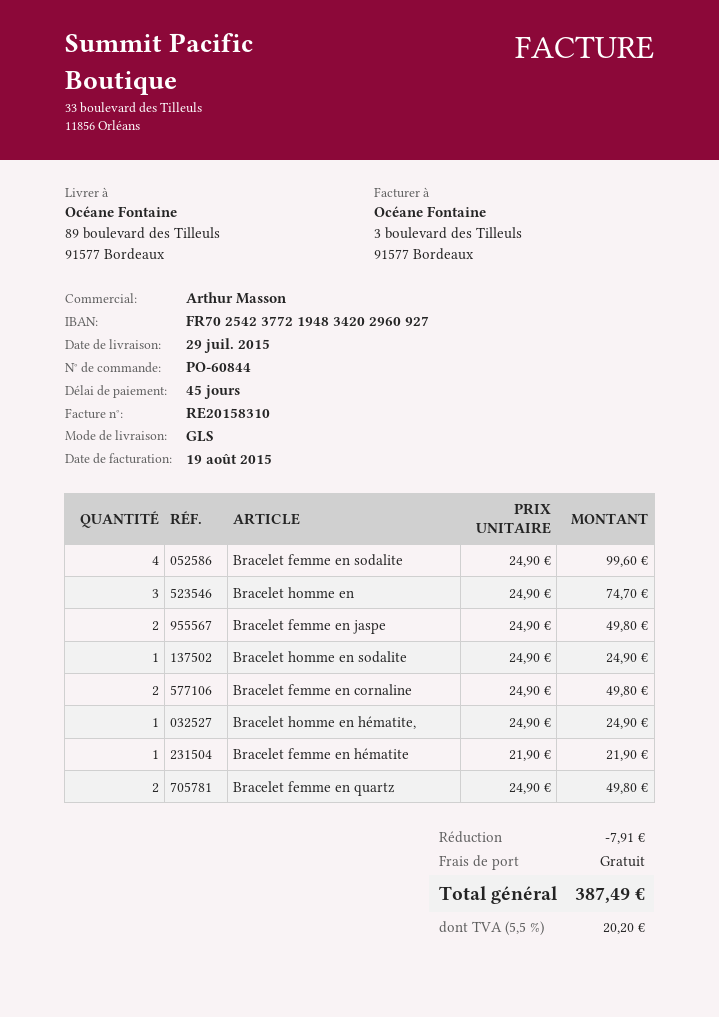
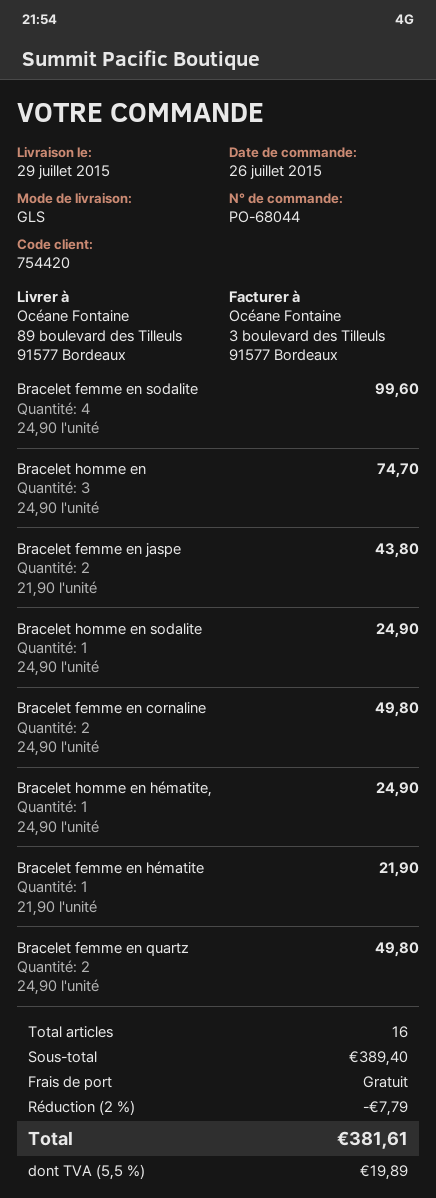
order number: PO-60844 -> PO-68044
Bracelet femme en jaspe: 2 x 24.90 = 49.80 -> 2 x 21.90 = 43.80
discount: 7.91 -> 7.79
tax: 5.5% = 20.20 -> 5.5% = 19.89
total: 387.49 -> 381.61

